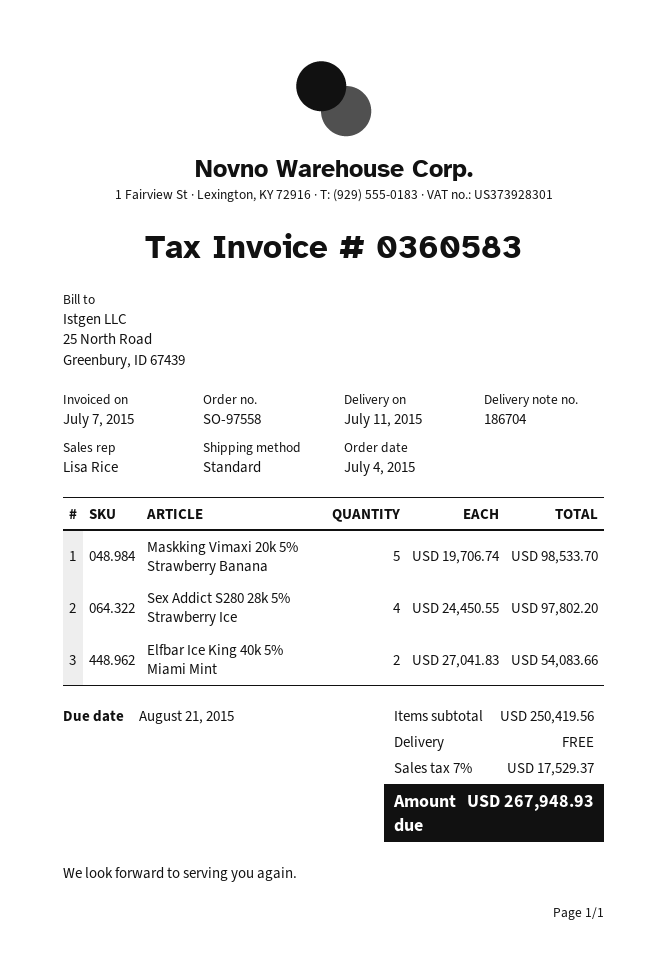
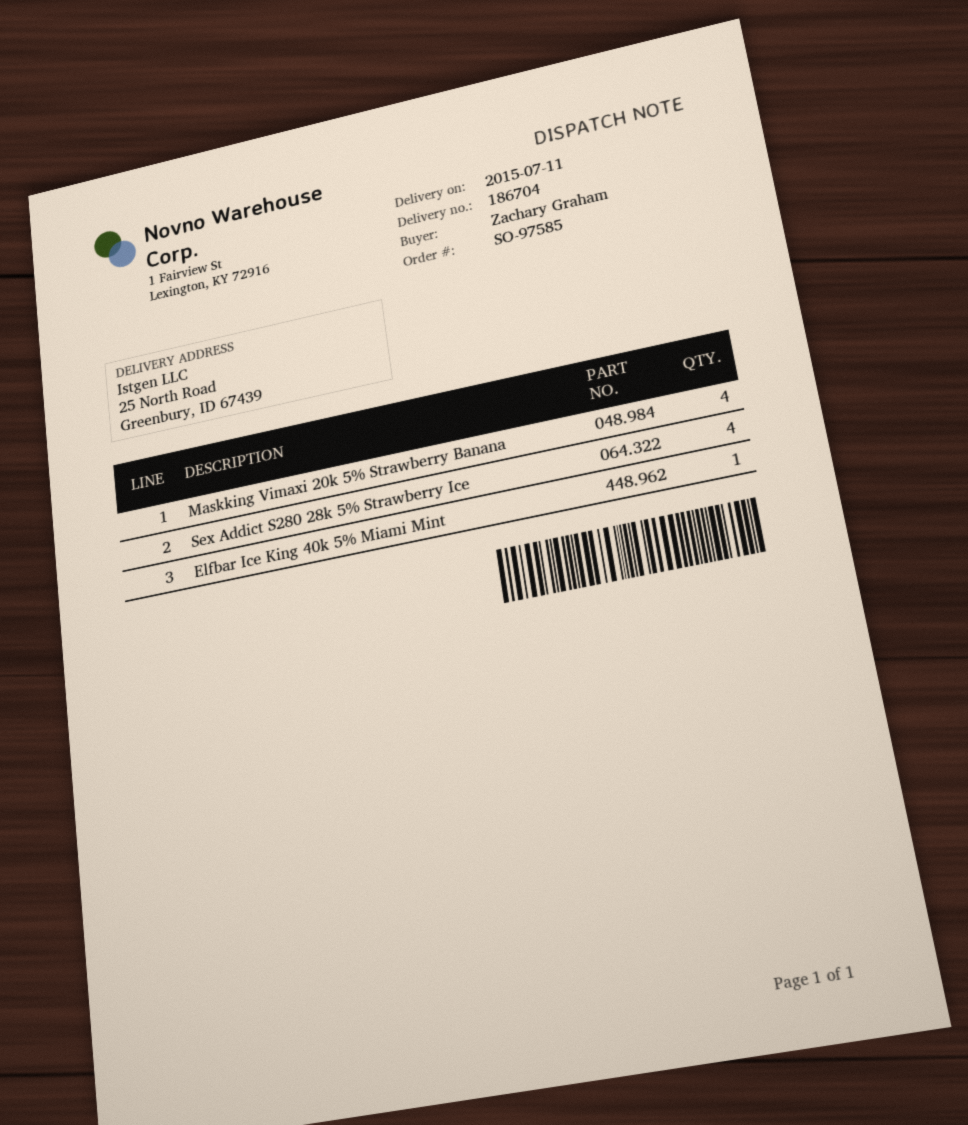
order number: SO-97558 -> SO-97585
Maskking Vimaxi 20k 5% Strawberry Banana: 5 -> 4
Elfbar Ice King 40k 5% Miami Mint: 2 -> 1

